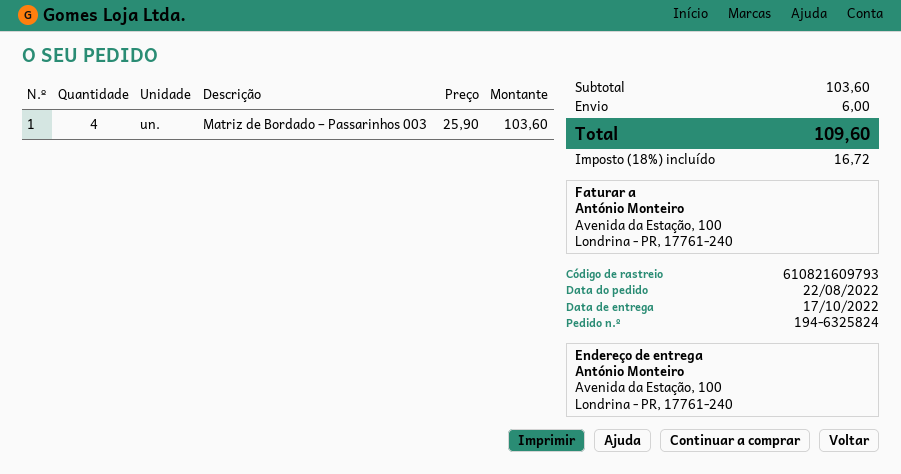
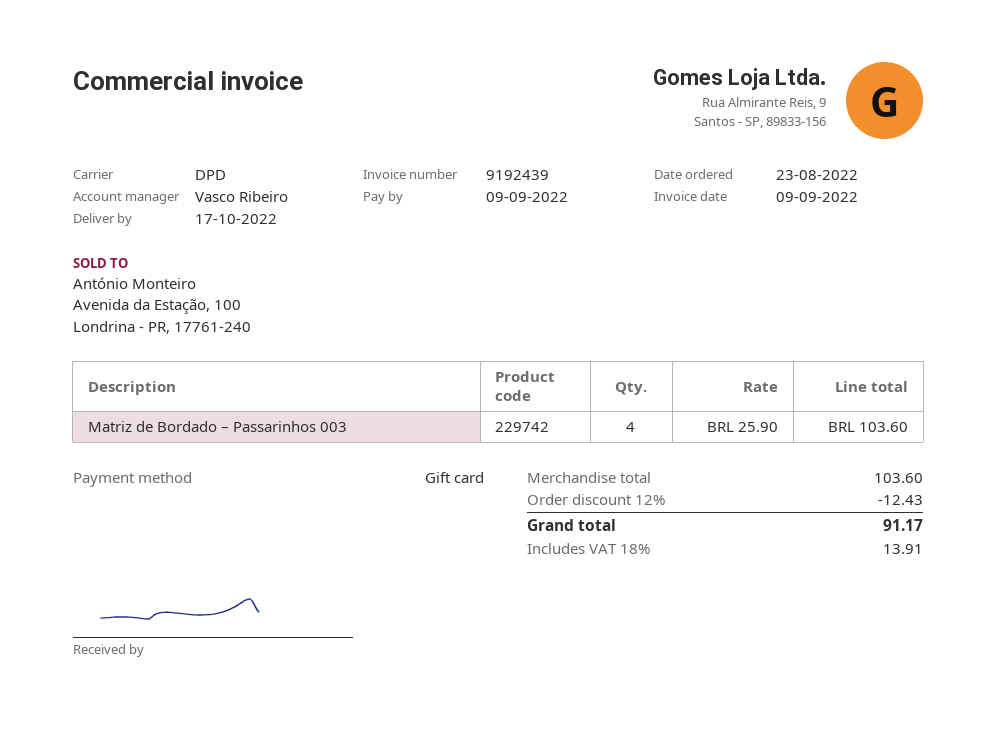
order date: 2022-08-22 -> 2022-08-23
discount: none -> 12% = 12.43
shipping: 6.00 -> none
tax: 18% = 16.72 -> 18% = 13.91
total: 109.60 -> 91.17

